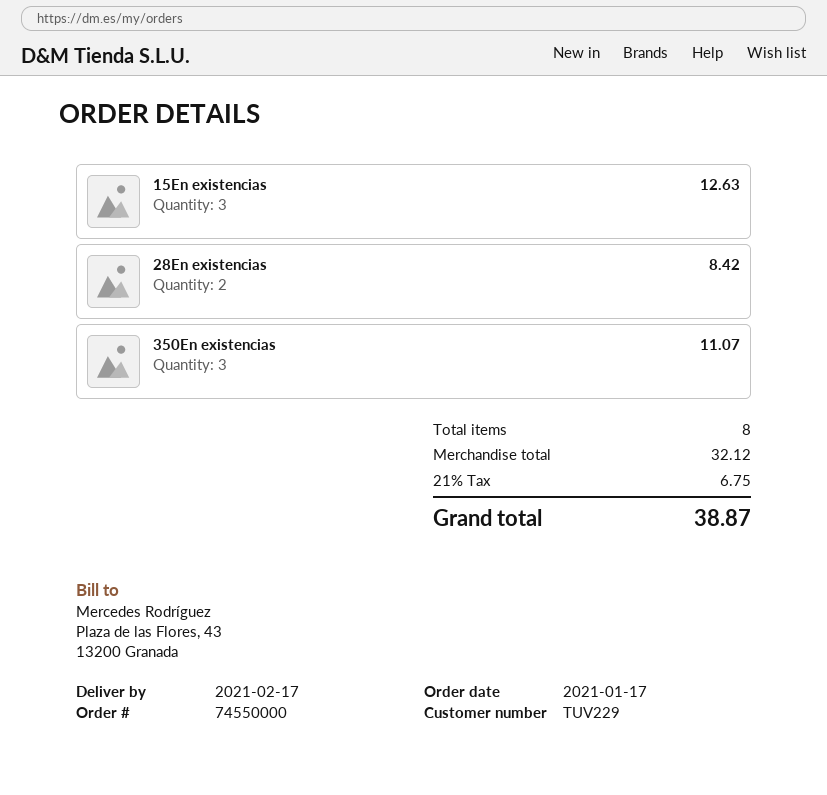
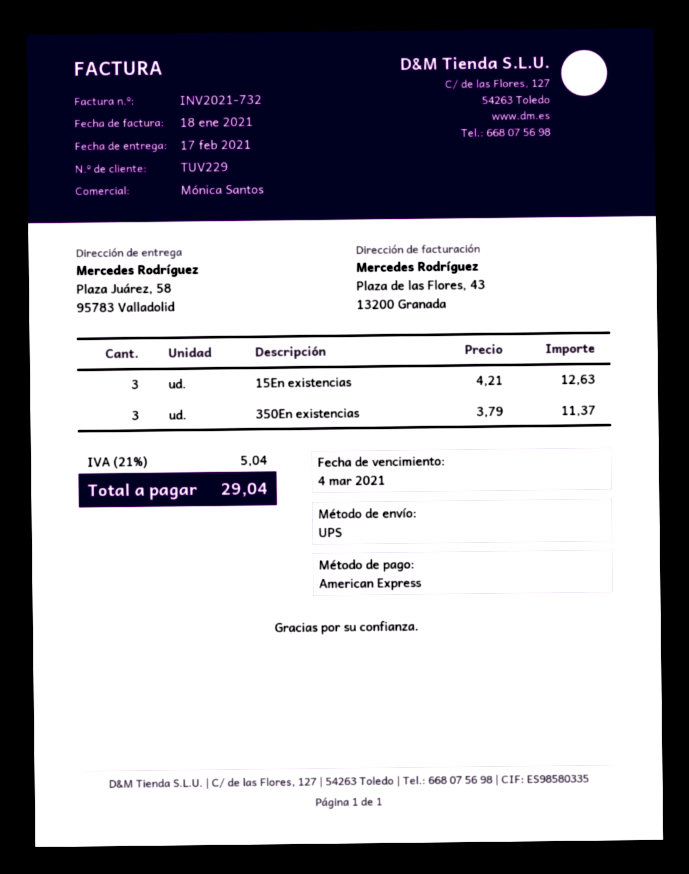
28En existencias: 2 for 8.42 -> none
350En existencias: 3 for 11.07 -> 3 for 11.37
tax: 21% = 6.75 -> 21% = 5.04
total: 38.87 -> 29.04

